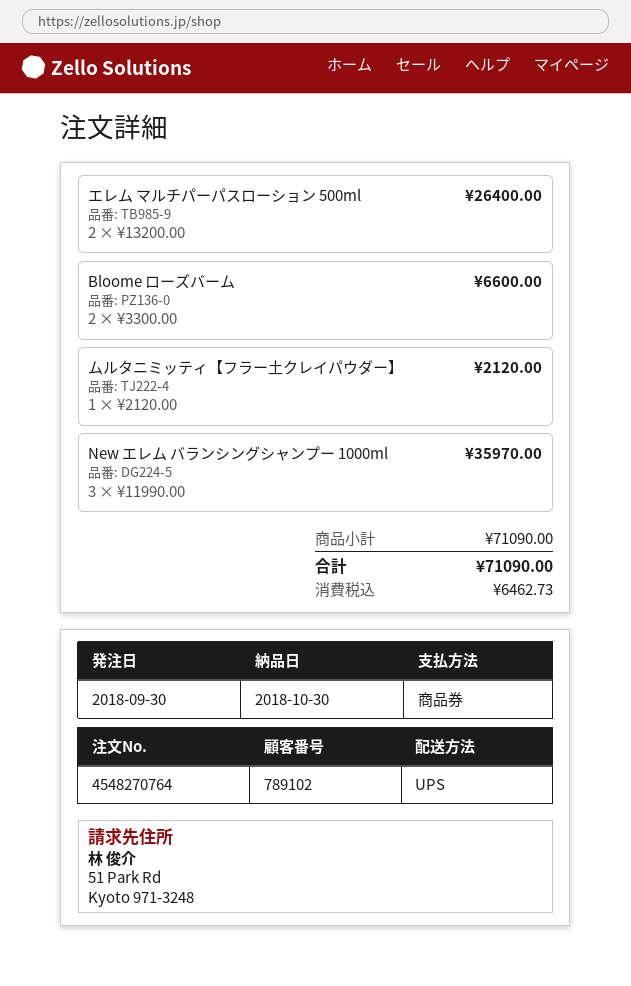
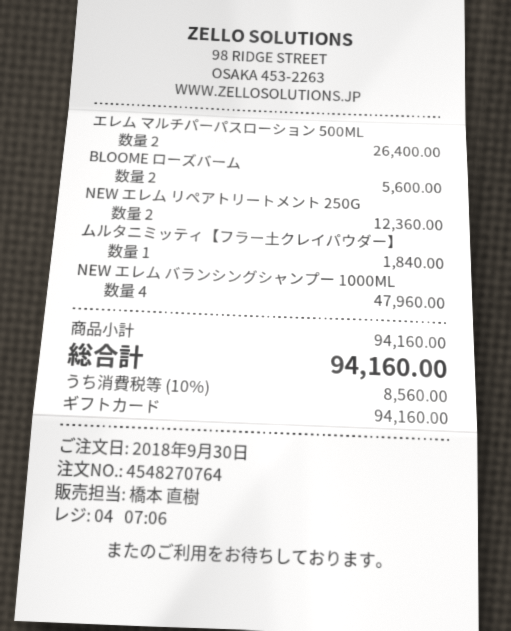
Bloome ローズバーム: 2 for 6600.00 -> 2 for 5600.00
ムルタニミッティ【フラー土クレイパウダー】: 1 for 2120.00 -> 1 for 1840.00
New エレム バランシングシャンプー 1000ml: 3 for 35970.00 -> 4 for 47960.00
NEW エレム リペアトリートメント 250G: none -> 2 for 12360.00
subtotal: 71090.00 -> 94160.00
tax: 6462.73 -> 8560.00
total: 71090.00 -> 94160.00

